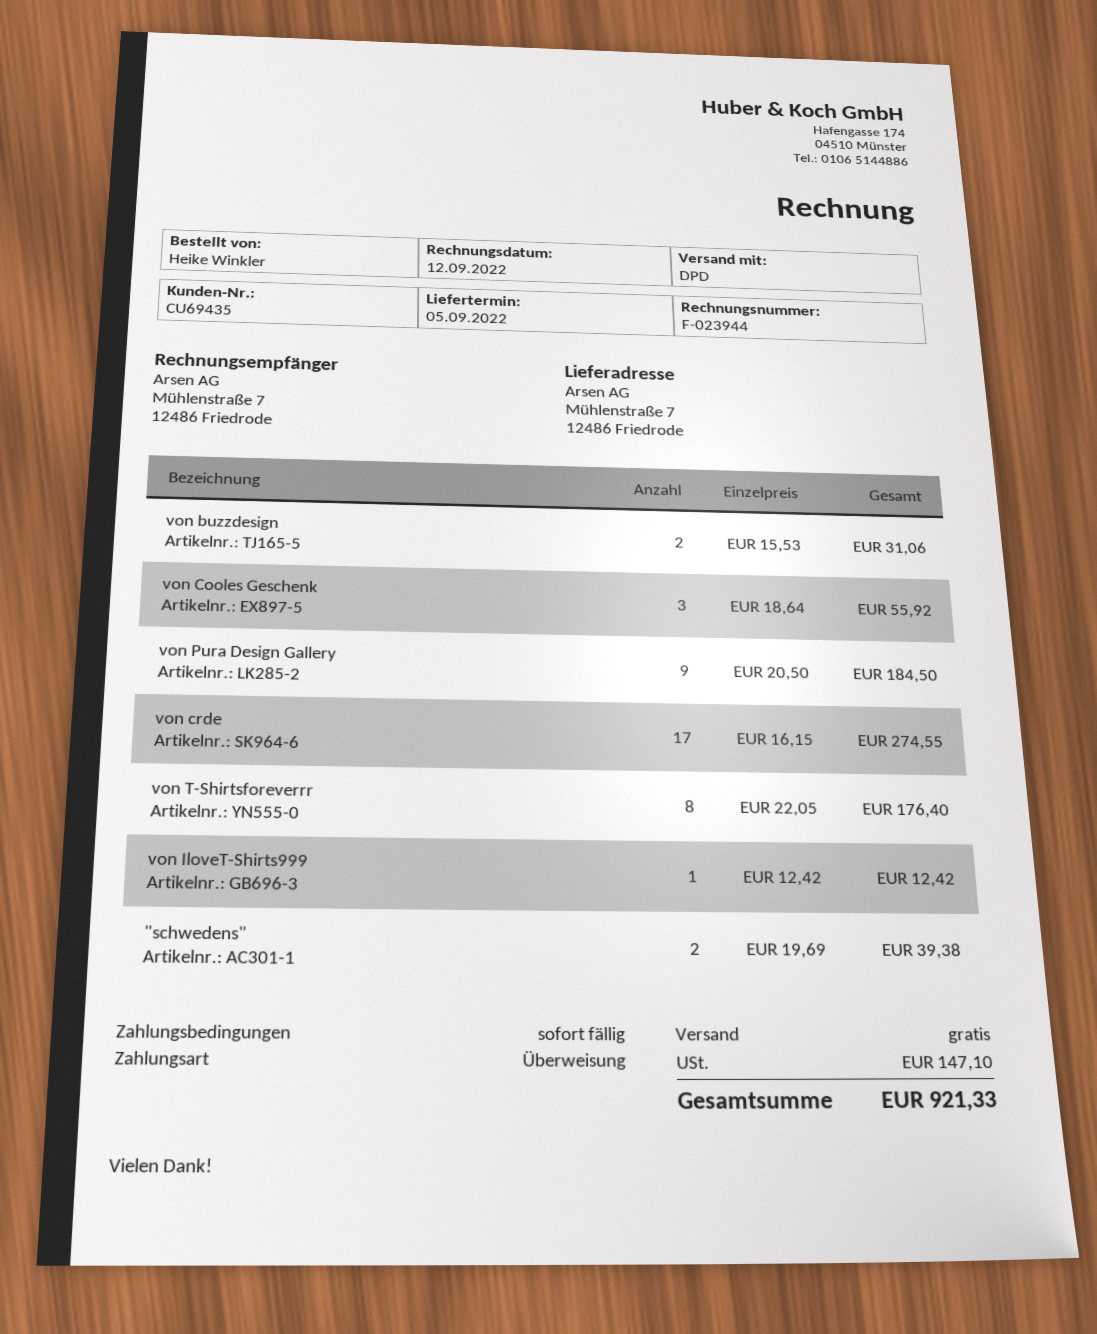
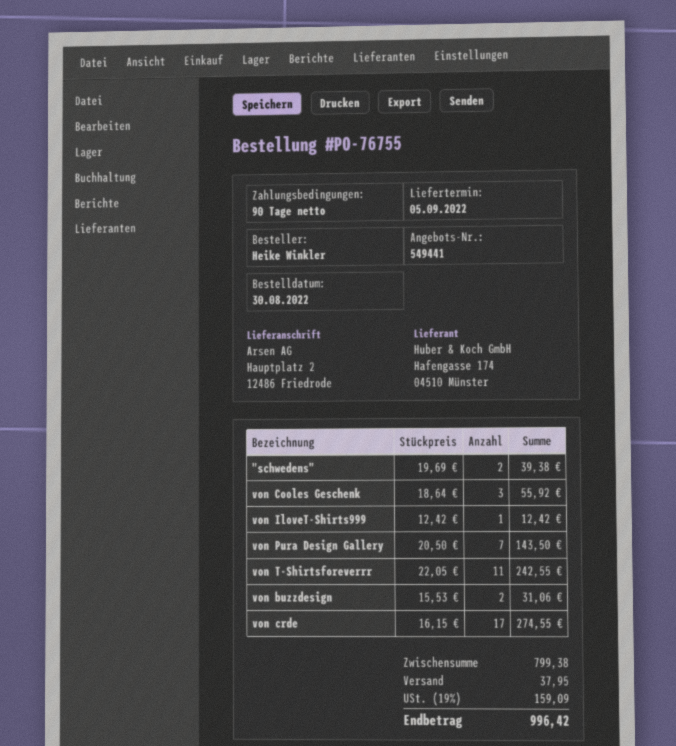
payment terms: on receipt -> 90 days
ship to: Mühlenstraße 7, 12486 Friedrode -> Hauptplatz 2, 12486 Friedrode
von Pura Design Gallery: 9 x 20.50 = 184.50 -> 7 x 20.50 = 143.50
von T-Shirtsforeverrr: 8 x 22.05 = 176.40 -> 11 x 22.05 = 242.55
shipping: 0.00 -> 37.95
tax: 147.10 -> 159.09
total: 921.33 -> 996.42

